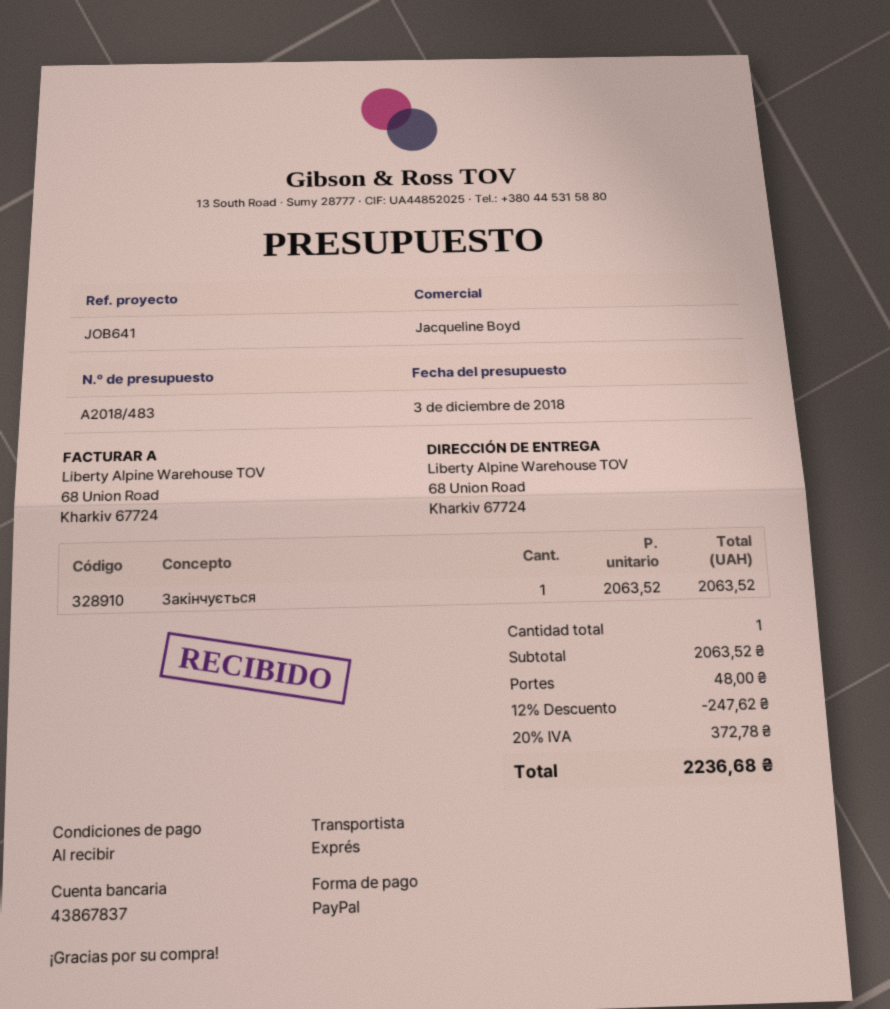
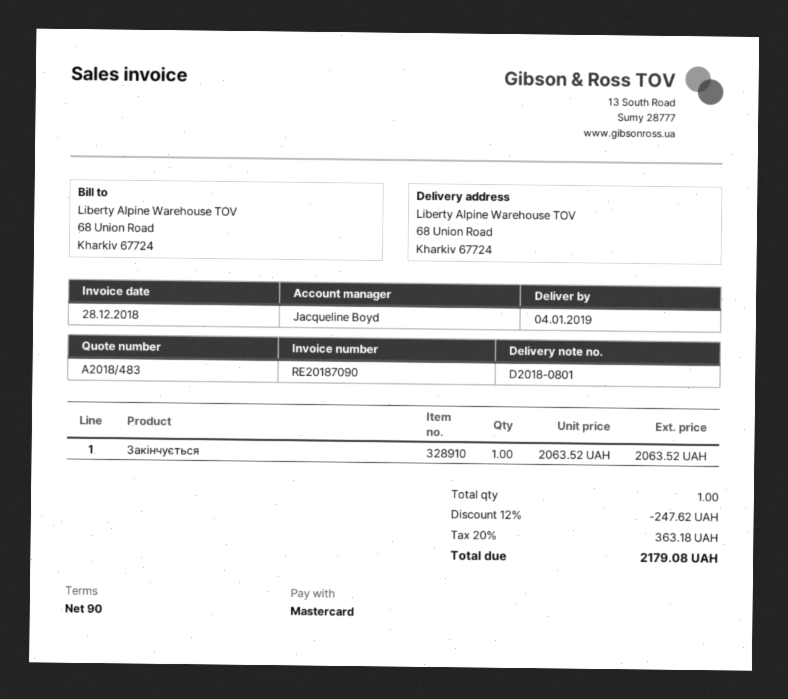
payment terms: on receipt -> 90 days
payment method: PayPal -> Mastercard
shipping: 48.00 -> none
tax: 20% = 372.78 -> 20% = 363.18
total: 2236.68 -> 2179.08

